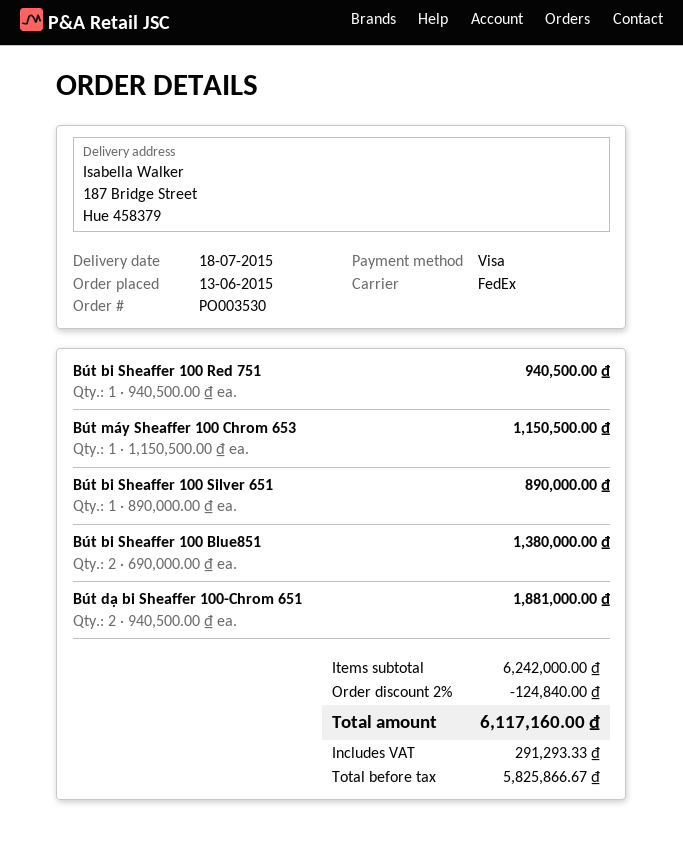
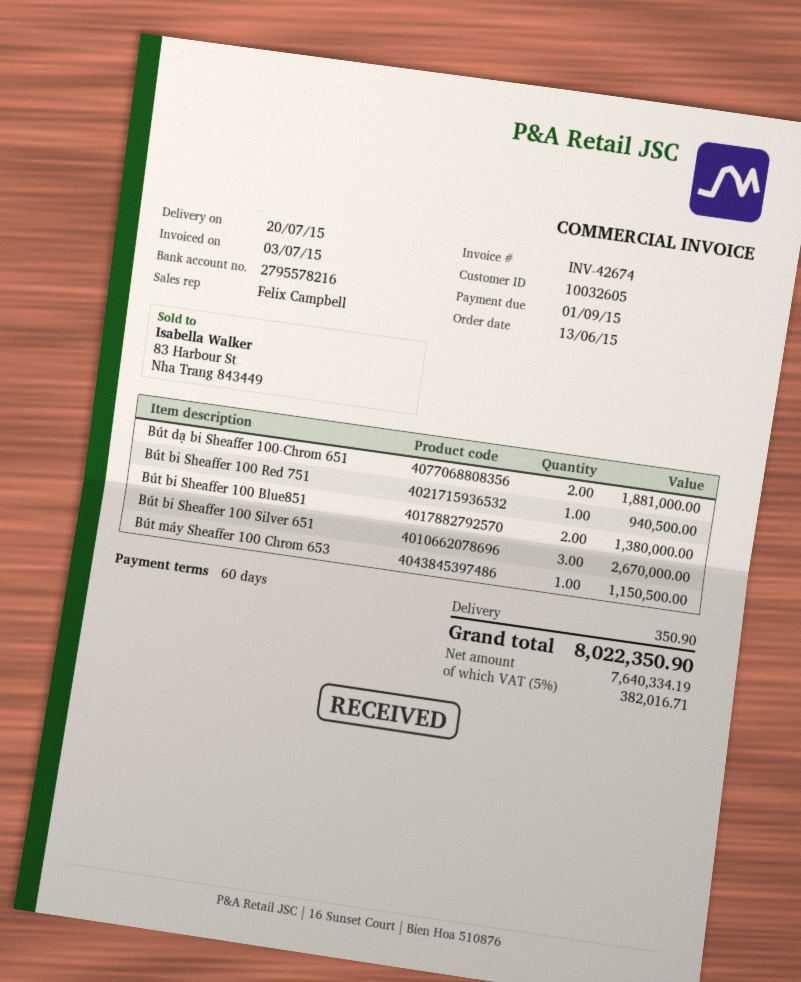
delivery date: 2015-07-18 -> 2015-07-20
Bút bi Sheaffer 100 Silver 651: 1 for 890000.00 -> 3 for 2670000.00
discount: 2% = 124840.00 -> none
shipping: none -> 350.90
net: 5825866.67 -> 7640334.19
tax: 291293.33 -> 382016.71
total: 6117160.00 -> 8022350.90

